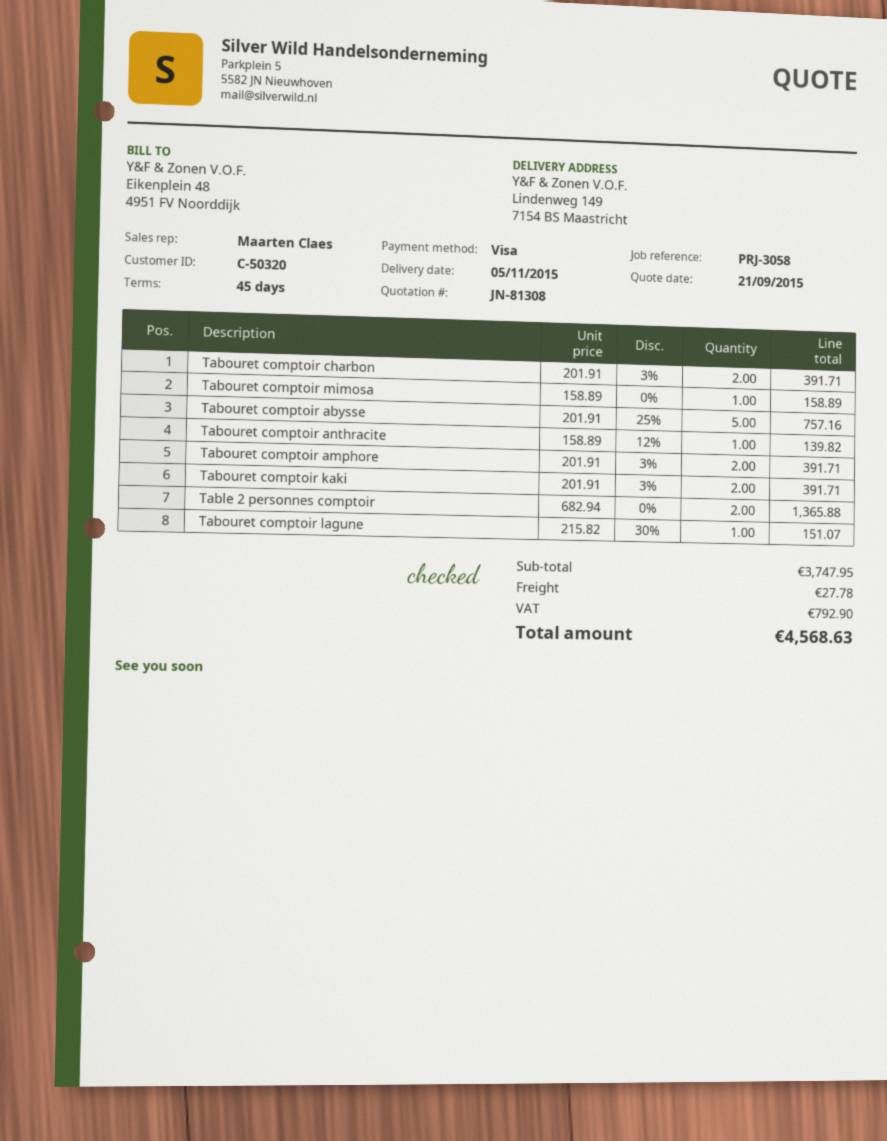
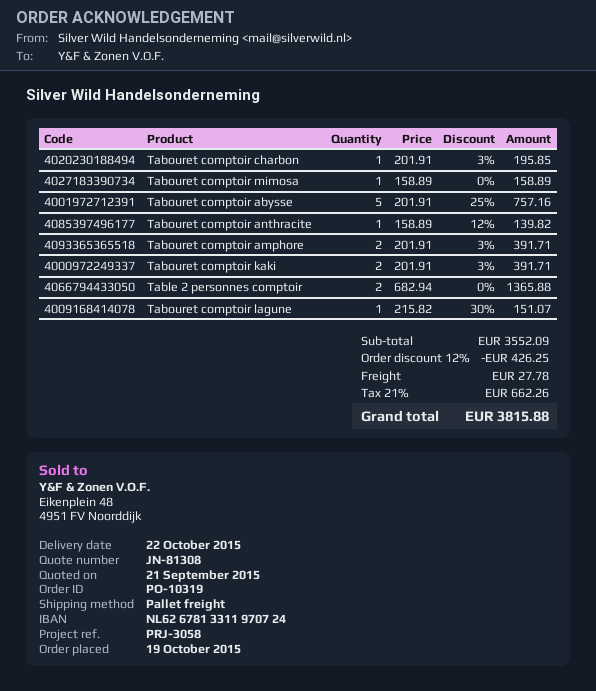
delivery date: 2015-11-05 -> 2015-10-22
Tabouret comptoir charbon: 2 x 201.91 - 3% = 391.71 -> 1 x 201.91 - 3% = 195.85
subtotal: 3747.95 -> 3552.09
discount: none -> 12% = 426.25
tax: 792.90 -> 662.26
total: 4568.63 -> 3815.88

